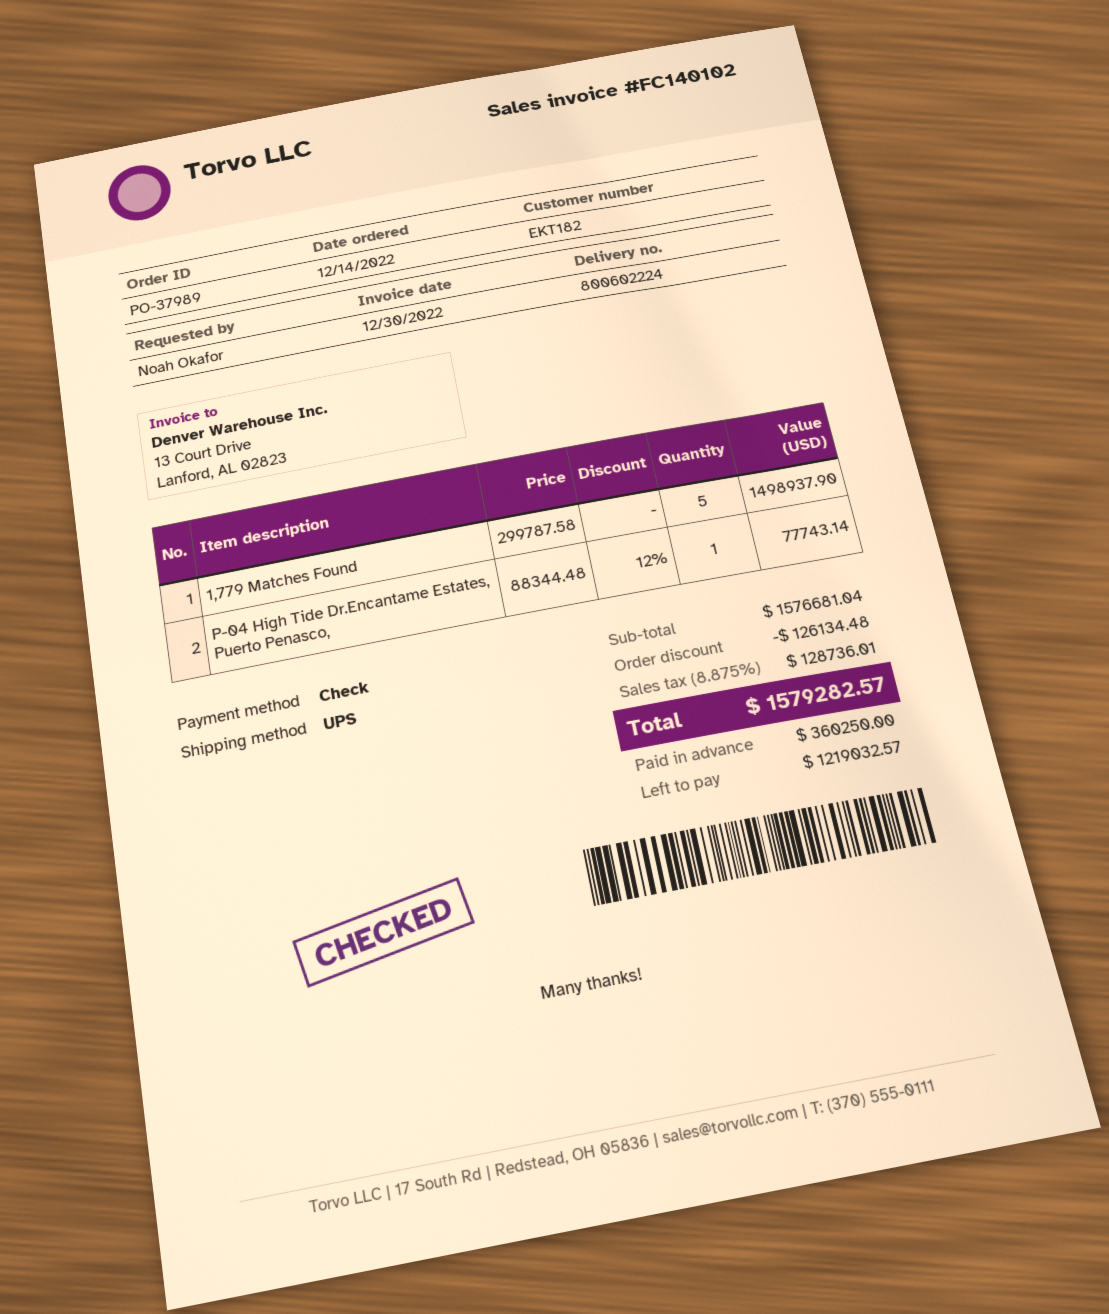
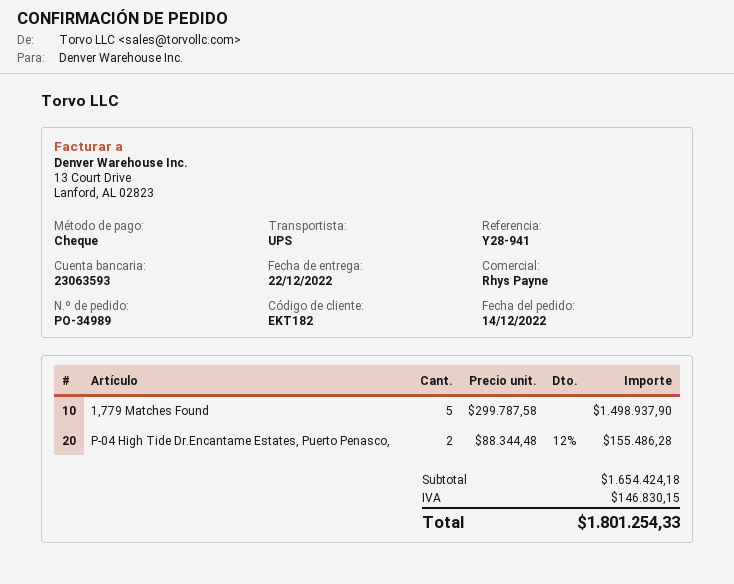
order number: PO-37989 -> PO-34989
P-04 High Tide Dr.Encantame Estates, Puerto Penasco,: 1 x 88344.48 - 12% = 77743.14 -> 2 x 88344.48 - 12% = 155486.28
subtotal: 1576681.04 -> 1654424.18
discount: 126134.48 -> none
tax: 128736.01 -> 146830.15
total: 1579282.57 -> 1801254.33

